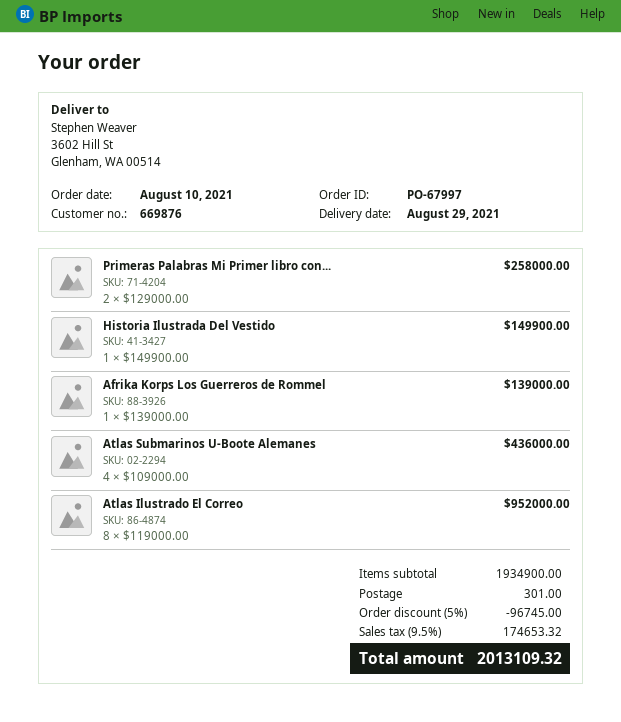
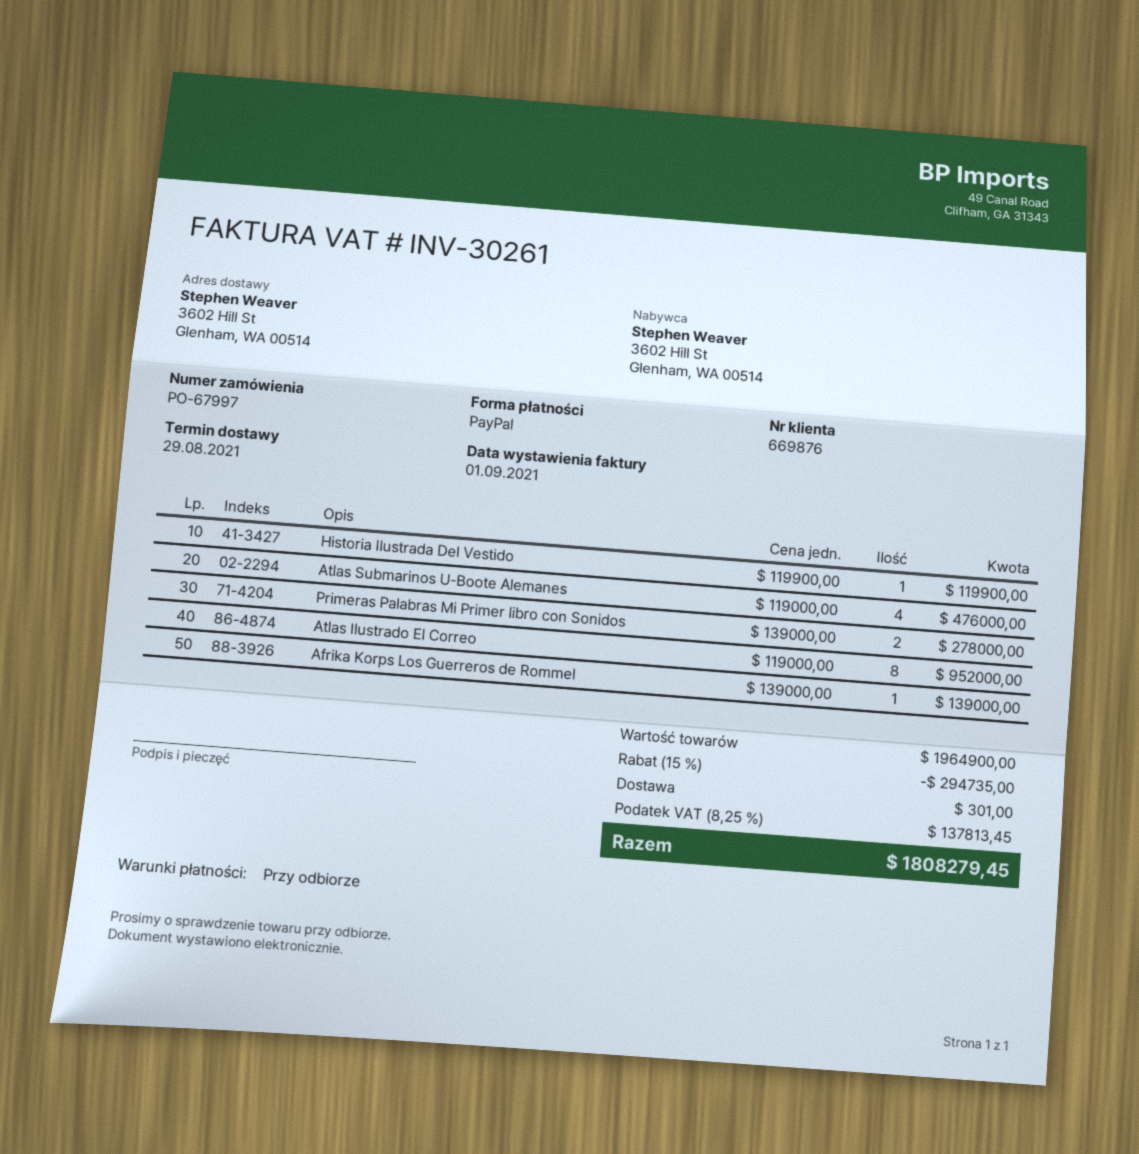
Primeras Palabras Mi Primer libro con...: 2 x 129000.00 = 258000.00 -> 2 x 139000.00 = 278000.00
Historia Ilustrada Del Vestido: 1 x 149900.00 = 149900.00 -> 1 x 119900.00 = 119900.00
Atlas Submarinos U-Boote Alemanes: 4 x 109000.00 = 436000.00 -> 4 x 119000.00 = 476000.00
subtotal: 1934900.00 -> 1964900.00
discount: 5% = 96745.00 -> 15% = 294735.00
tax: 9.5% = 174653.32 -> 8.25% = 137813.45
total: 2013109.32 -> 1808279.45

